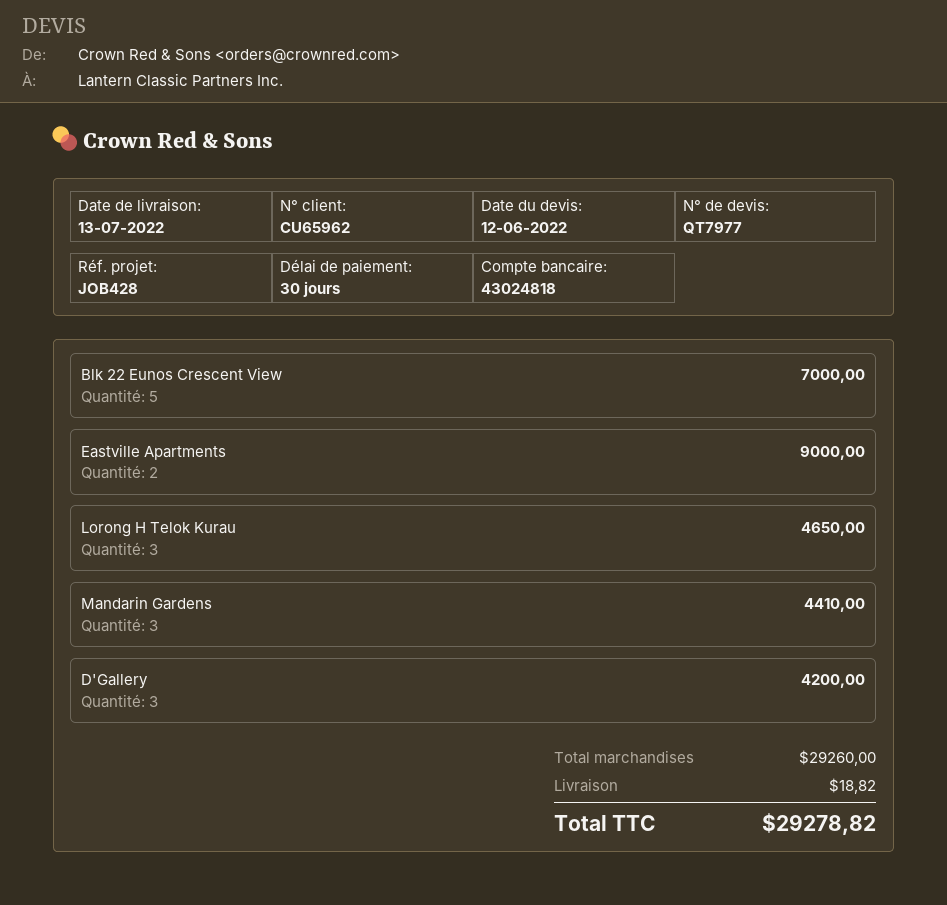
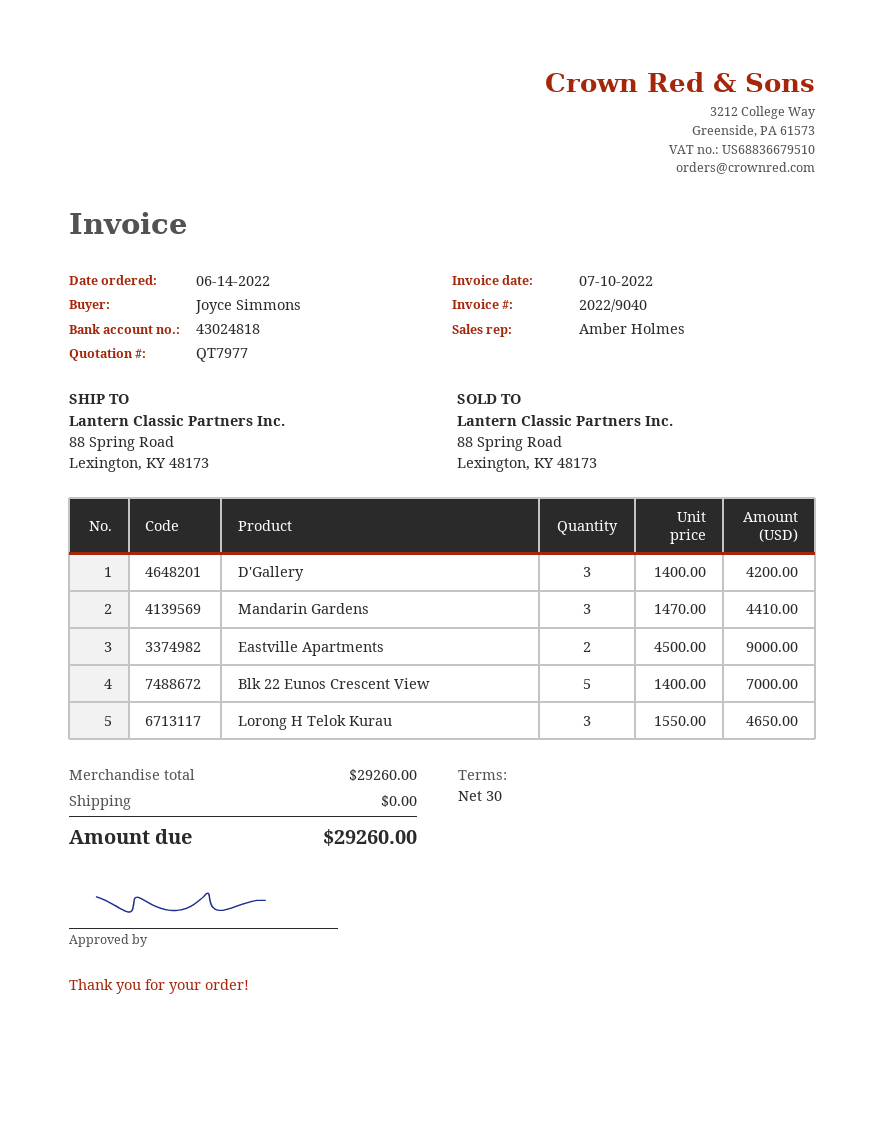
shipping: 18.82 -> 0.00
total: 29278.82 -> 29260.00

